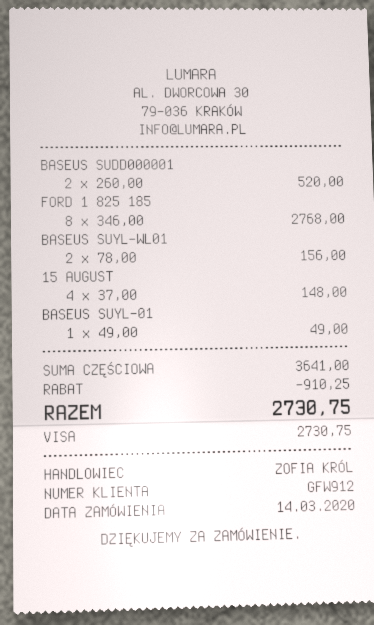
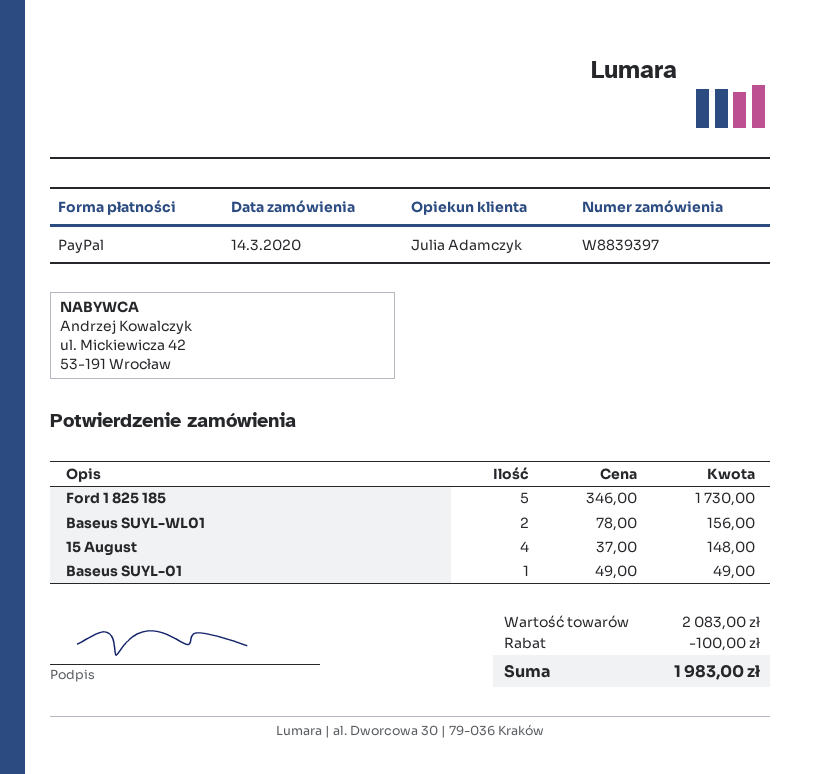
sales rep: ZOFIA KRÓL -> Julia Adamczyk
payment method: Visa -> PayPal
BASEUS SUDD000001: 2 x 260.00 = 520.00 -> none
FORD 1 825 185: 8 x 346.00 = 2768.00 -> 5 x 346.00 = 1730.00
subtotal: 3641.00 -> 2083.00
discount: 910.25 -> 100.00
total: 2730.75 -> 1983.00

